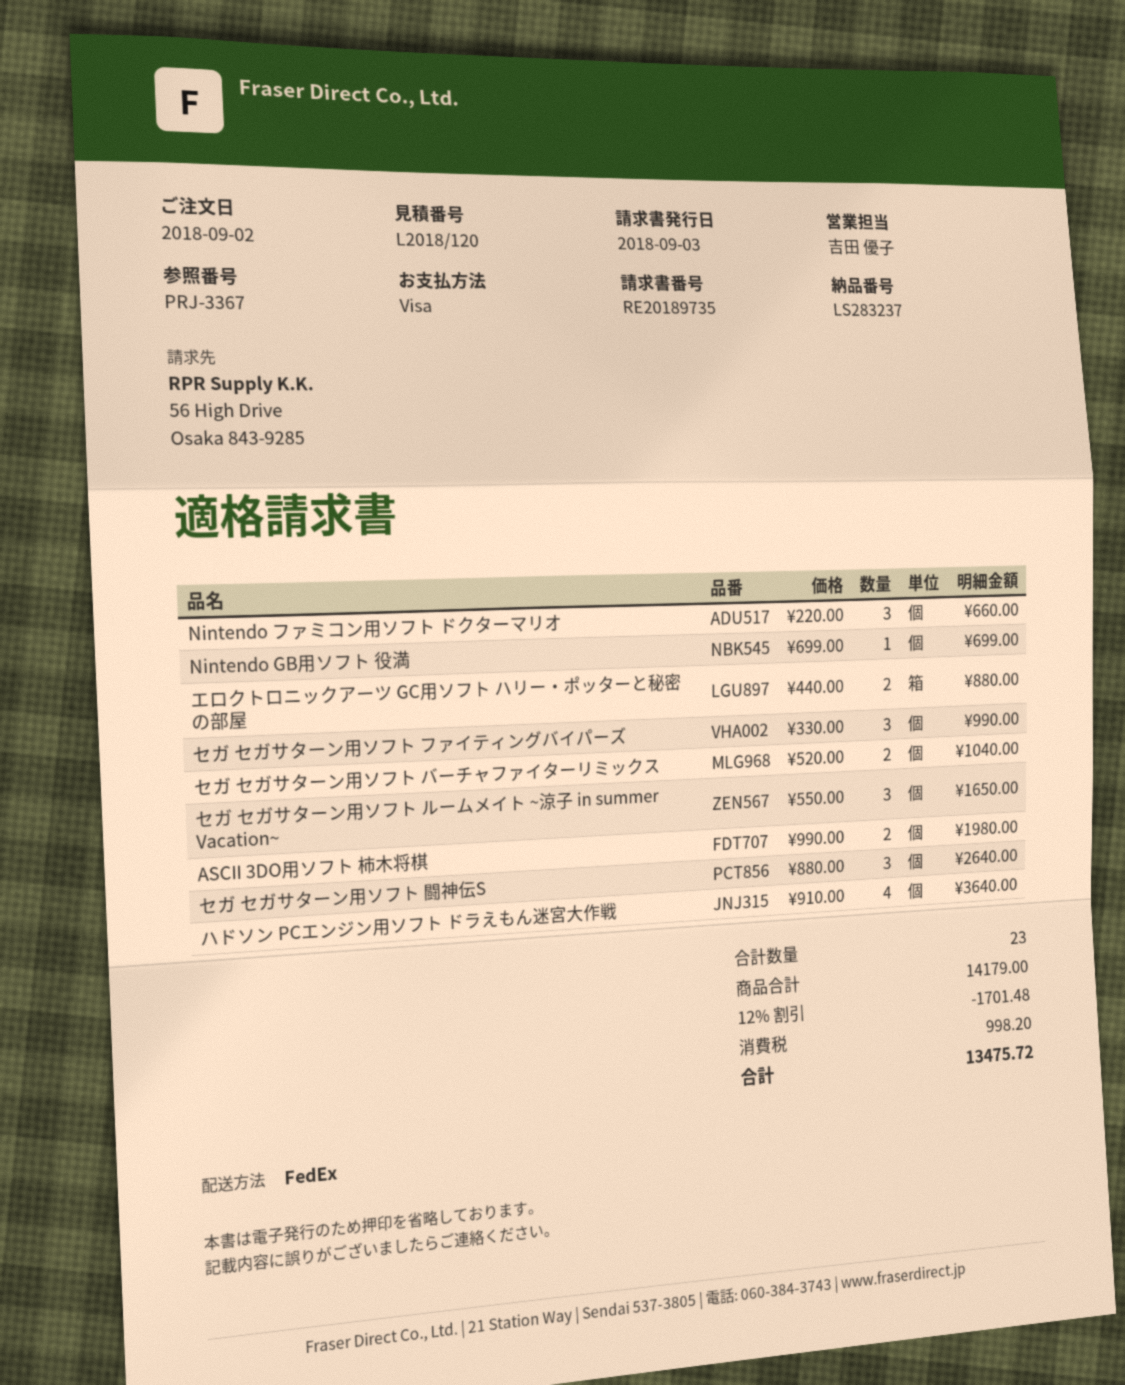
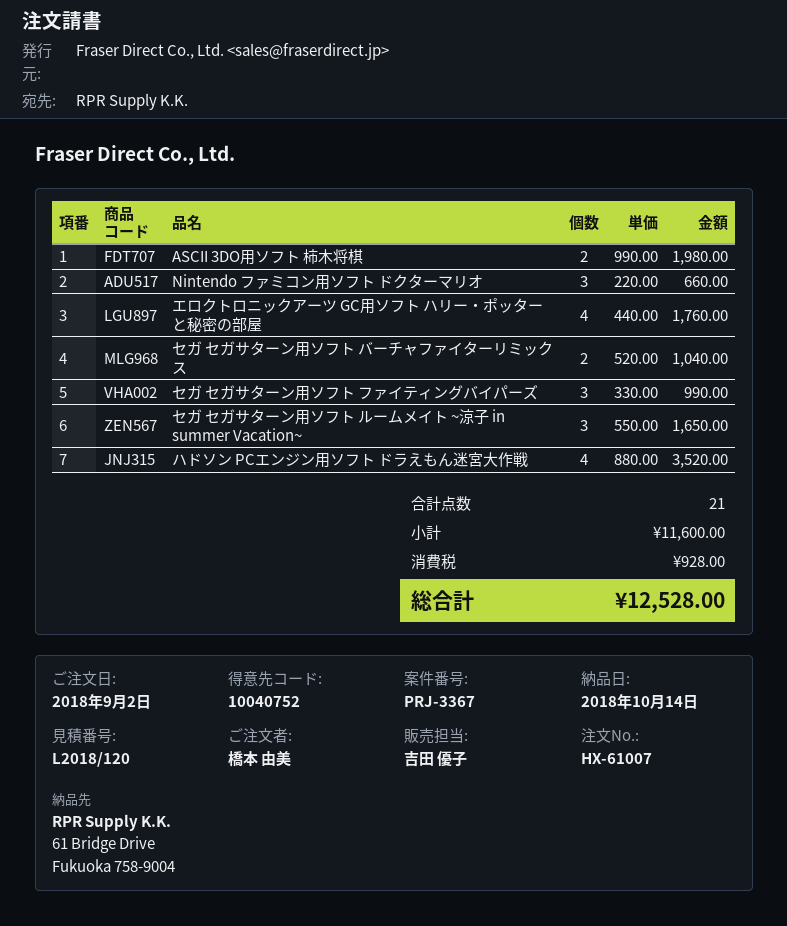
Nintendo GB用ソフト 役満: 1 x 699.00 = 699.00 -> none
エロクトロニックアーツ GC用ソフト ハリー・ポッターと秘密の部屋: 2 x 440.00 = 880.00 -> 4 x 440.00 = 1760.00
セガ セガサターン用ソフト 闘神伝S: 3 x 880.00 = 2640.00 -> none
ハドソン PCエンジン用ソフト ドラえもん迷宮大作戦: 4 x 910.00 = 3640.00 -> 4 x 880.00 = 3520.00
total quantity: 23 -> 21
subtotal: 14179.00 -> 11600.00
discount: 12% = 1701.48 -> none
tax: 998.20 -> 928.00
total: 13475.72 -> 12528.00

